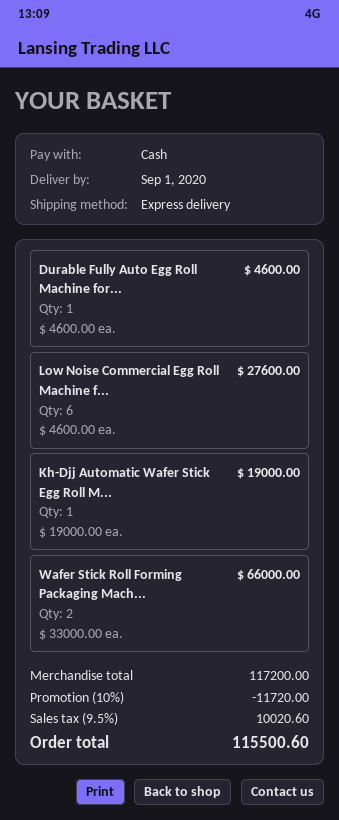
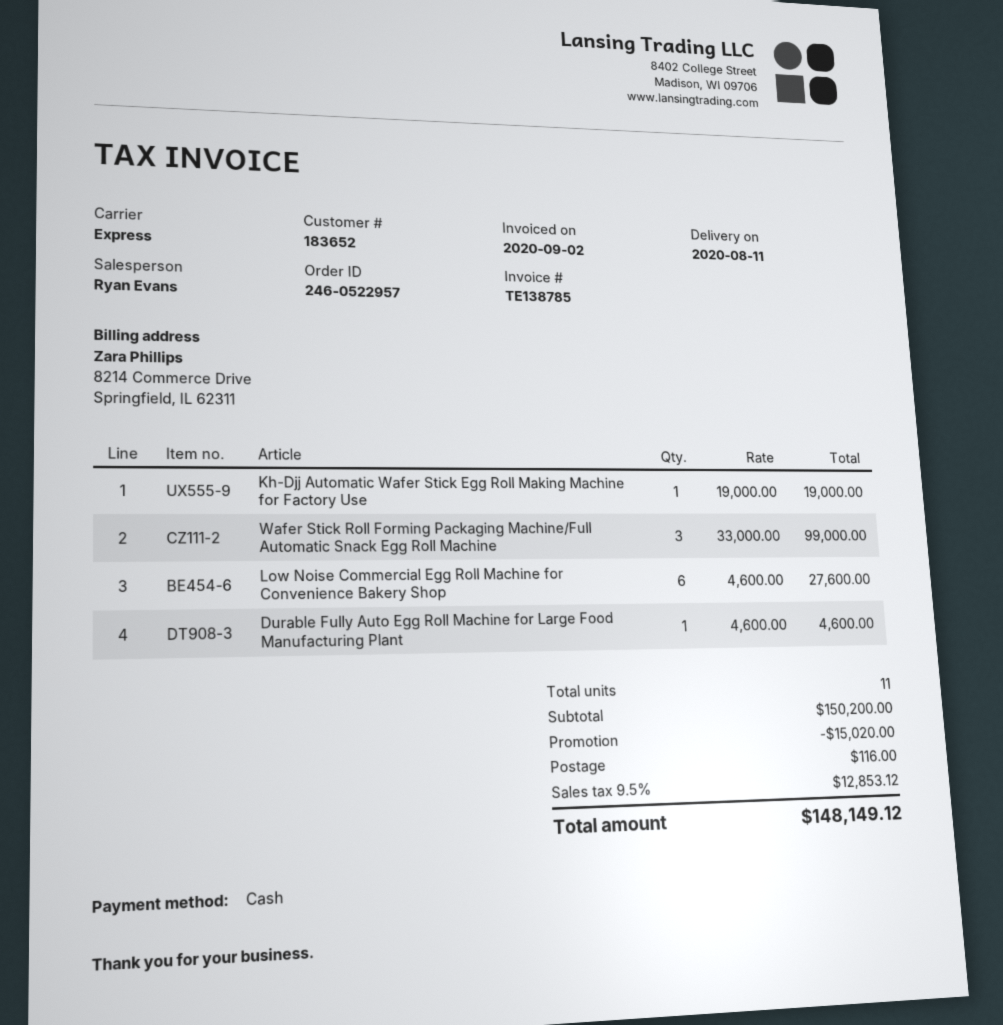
delivery date: 2020-09-01 -> 2020-08-11
Wafer Stick Roll Forming Packaging Mach...: 2 x 33000.00 = 66000.00 -> 3 x 33000.00 = 99000.00
subtotal: 117200.00 -> 150200.00
discount: 11720.00 -> 15020.00
shipping: none -> 116.00
tax: 9.5% = 10020.60 -> 9.5% = 12853.12
total: 115500.60 -> 148149.12

